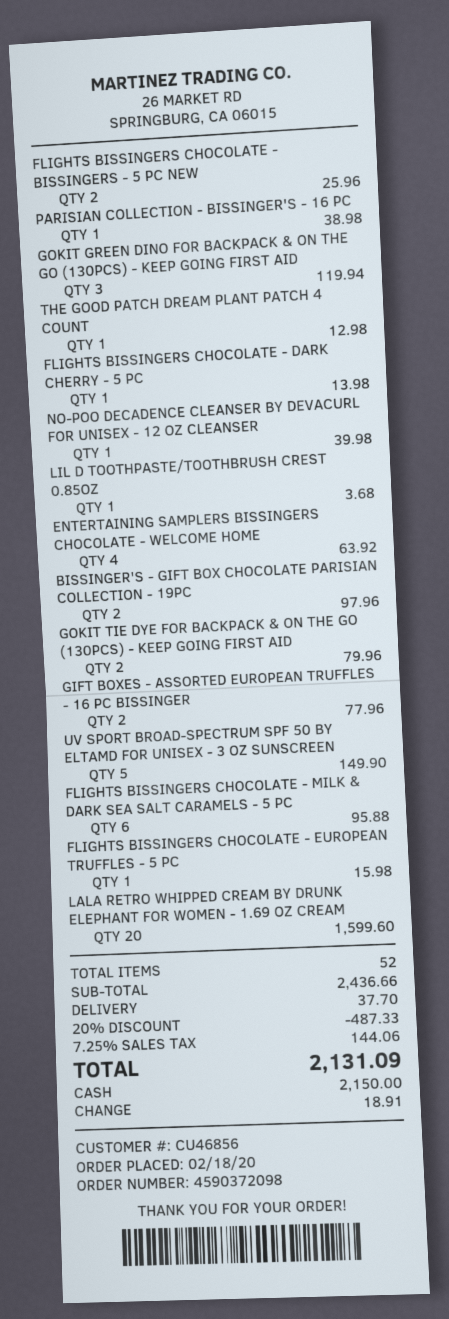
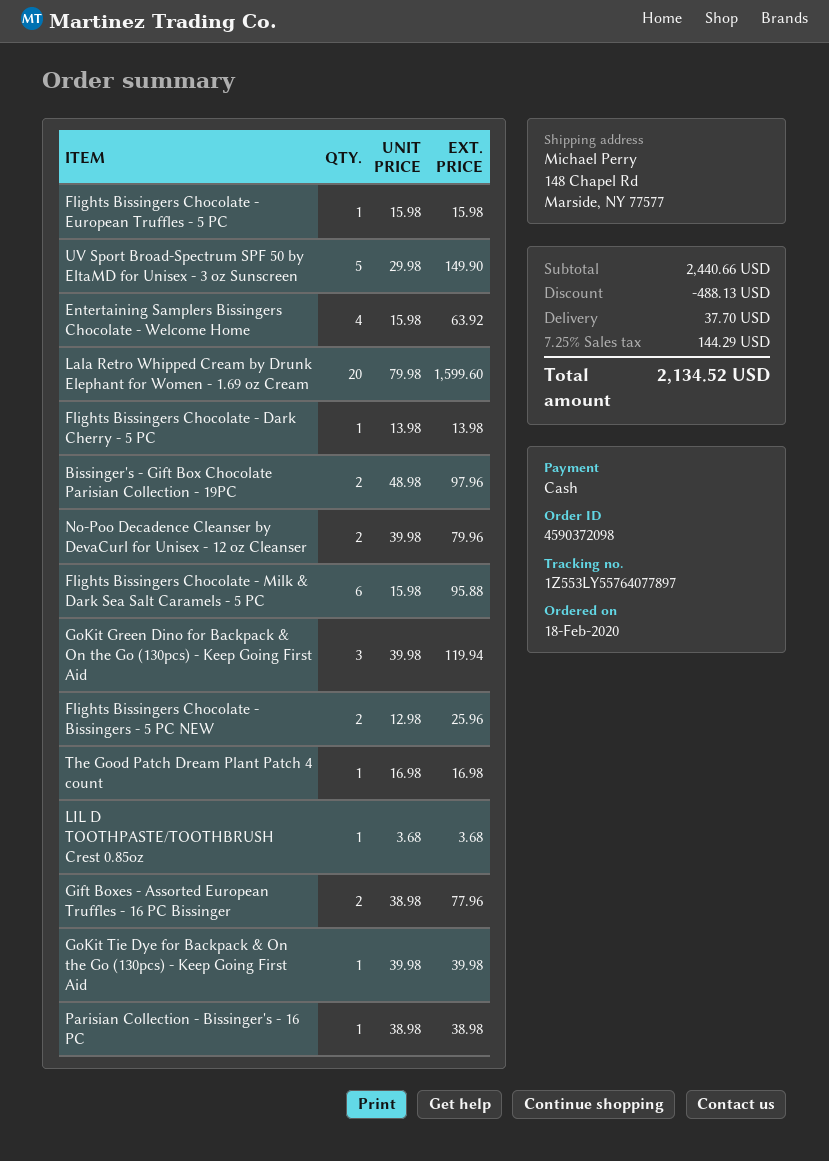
THE GOOD PATCH DREAM PLANT PATCH 4 COUNT: 1 for 12.98 -> 1 for 16.98
NO-POO DECADENCE CLEANSER BY DEVACURL FOR UNISEX - 12 OZ CLEANSER: 1 for 39.98 -> 2 for 79.96
GOKIT TIE DYE FOR BACKPACK & ON THE GO (130PCS) - KEEP GOING FIRST AID: 2 for 79.96 -> 1 for 39.98
subtotal: 2436.66 -> 2440.66
discount: 487.33 -> 488.13
tax: 7.25% = 144.06 -> 7.25% = 144.29
total: 2131.09 -> 2134.52

